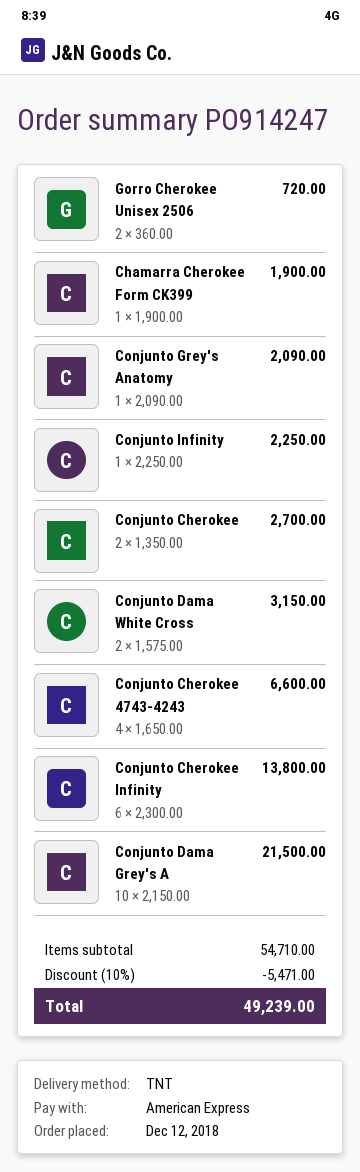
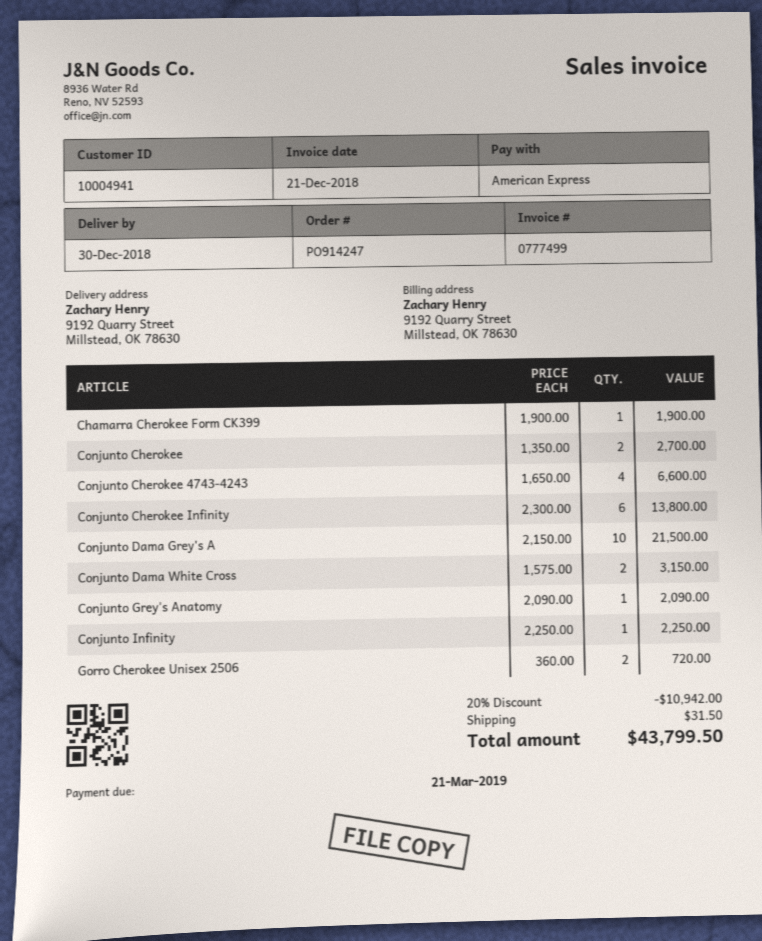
discount: 10% = 5471.00 -> 20% = 10942.00
shipping: none -> 31.50
total: 49239.00 -> 43799.50

